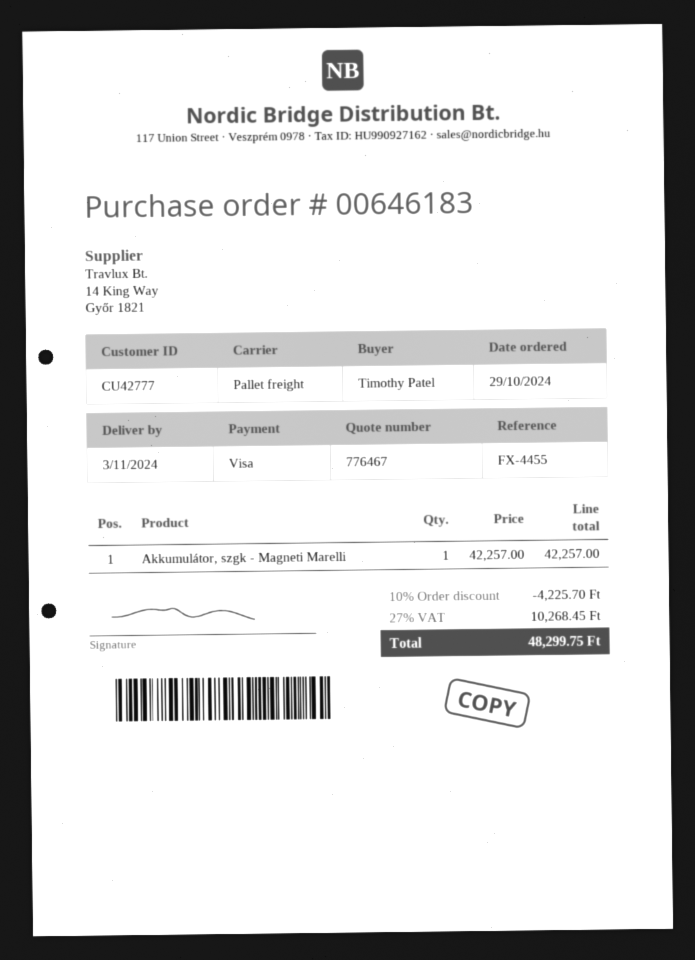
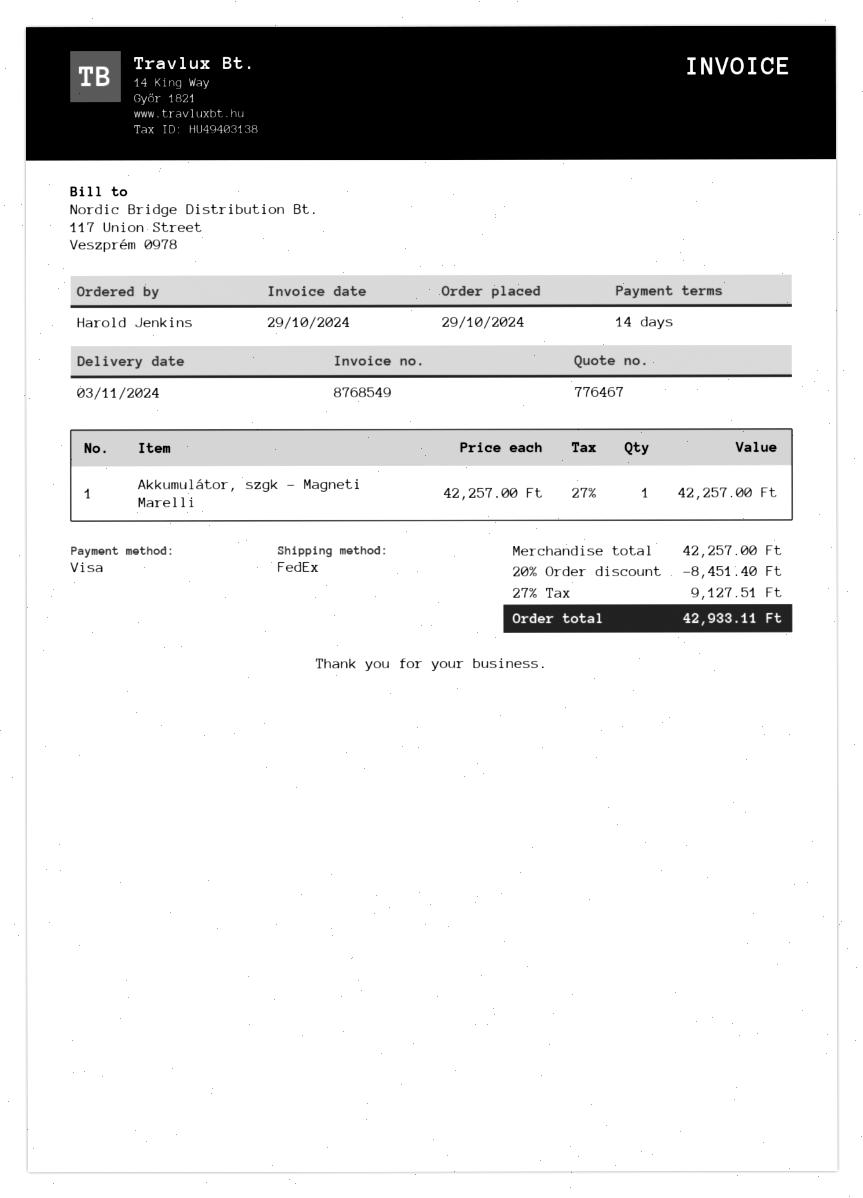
ordered by: Timothy Patel -> Harold Jenkins
shipping method: pallet freight -> FedEx
discount: 10% = 4225.70 -> 20% = 8451.40
tax: 27% = 10268.45 -> 27% = 9127.51
total: 48299.75 -> 42933.11

